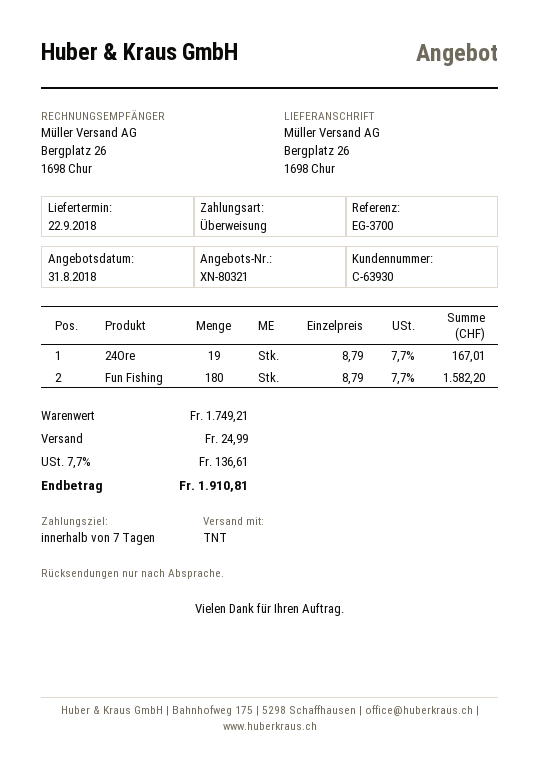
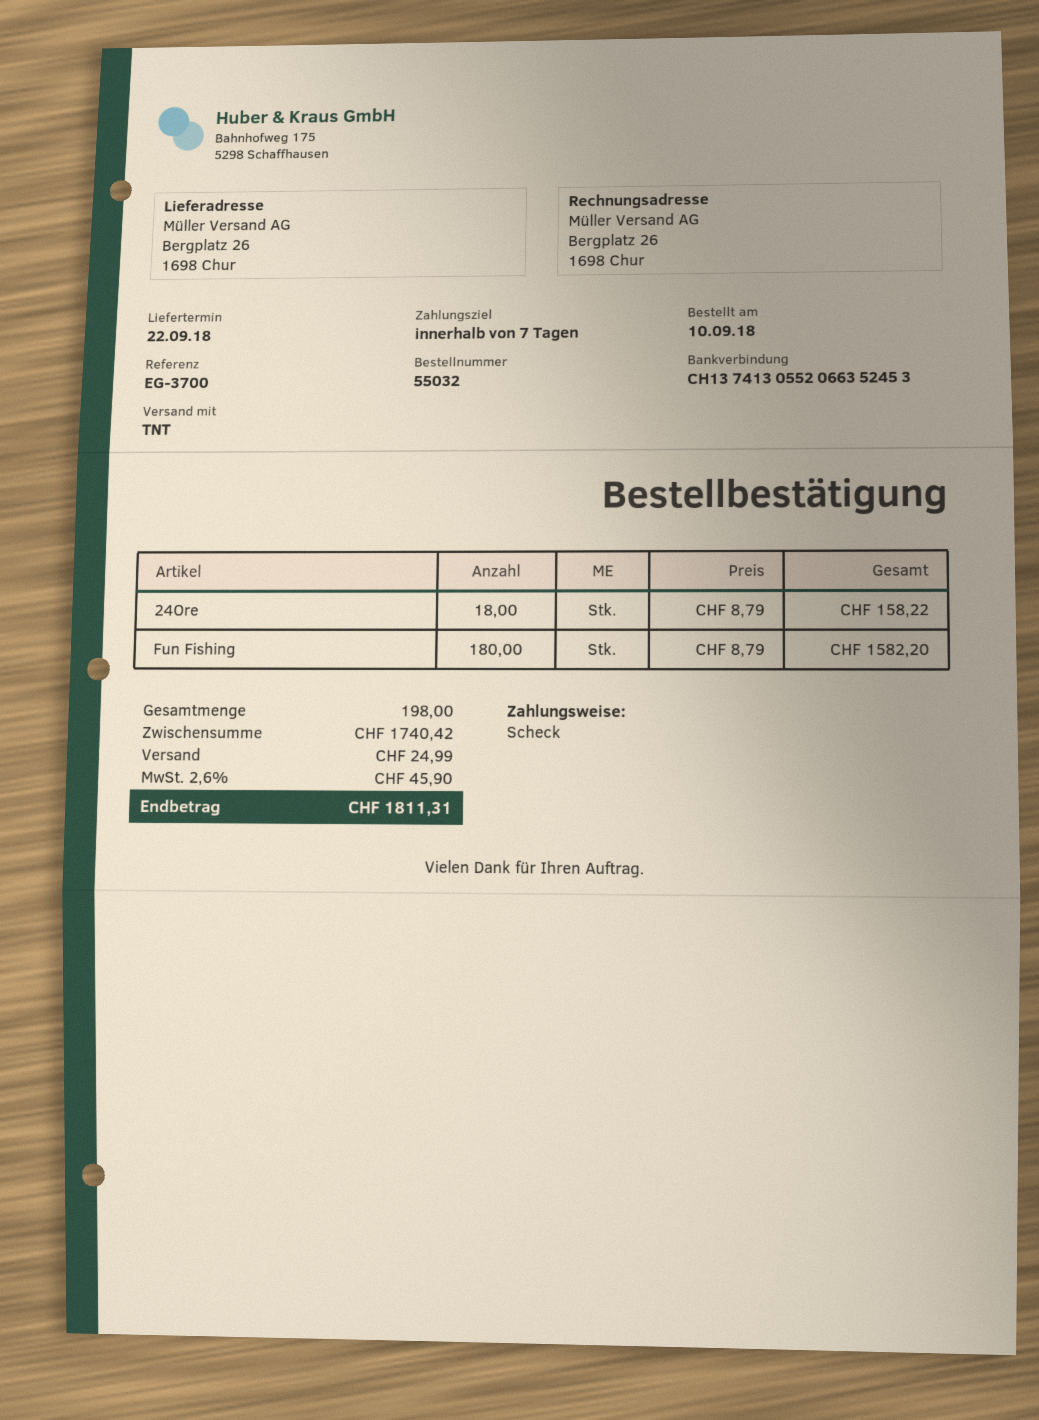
payment method: bank transfer -> cheque
24Ore: 19 x 8.79 = 167.01 -> 18 x 8.79 = 158.22
subtotal: 1749.21 -> 1740.42
tax: 7.7% = 136.61 -> 2.6% = 45.90
total: 1910.81 -> 1811.31

